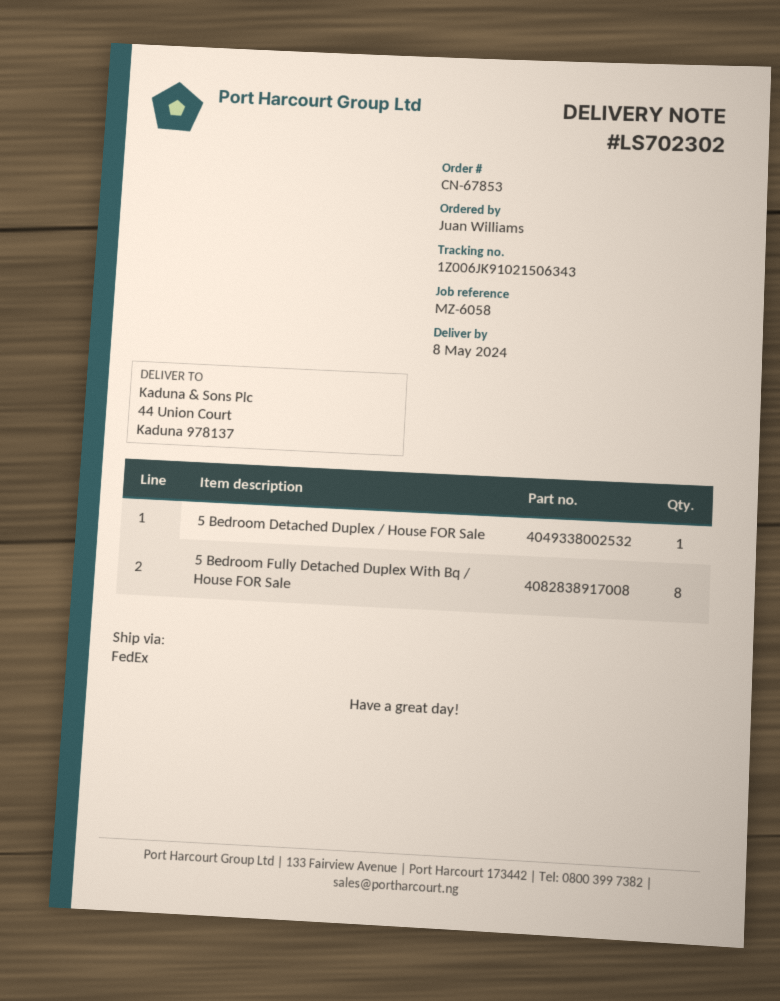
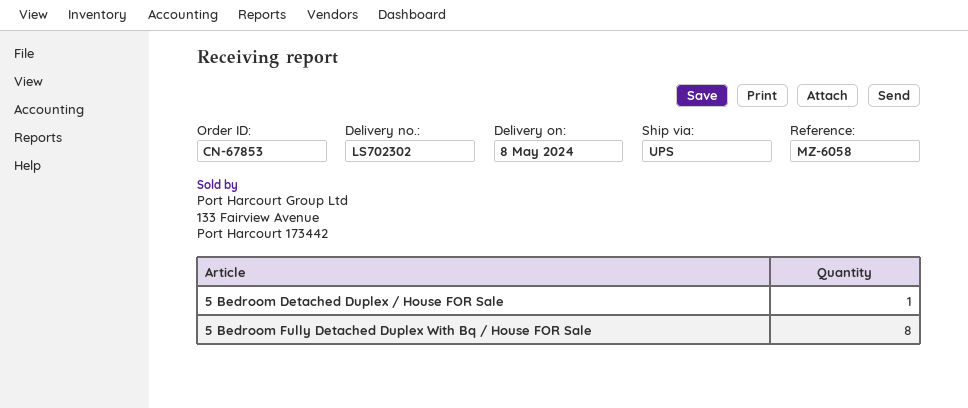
shipping method: FedEx -> UPS

